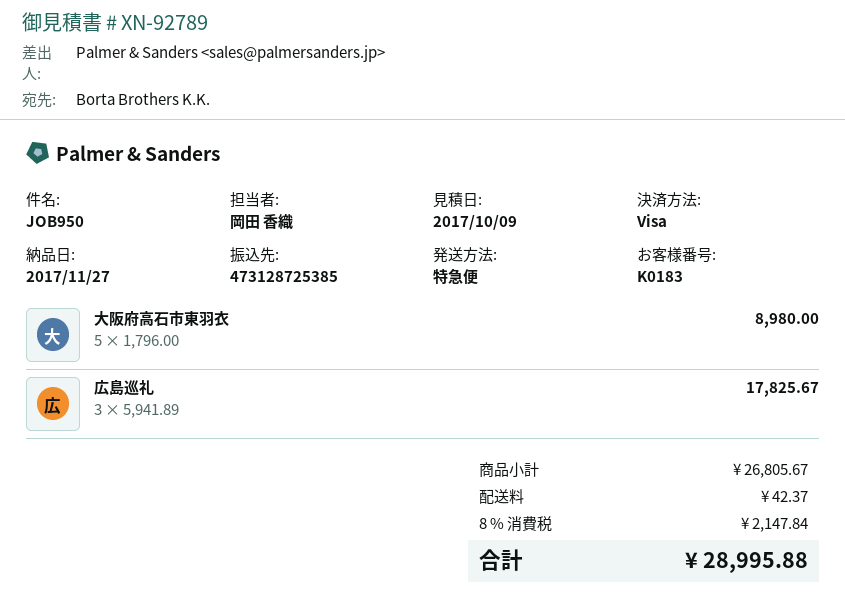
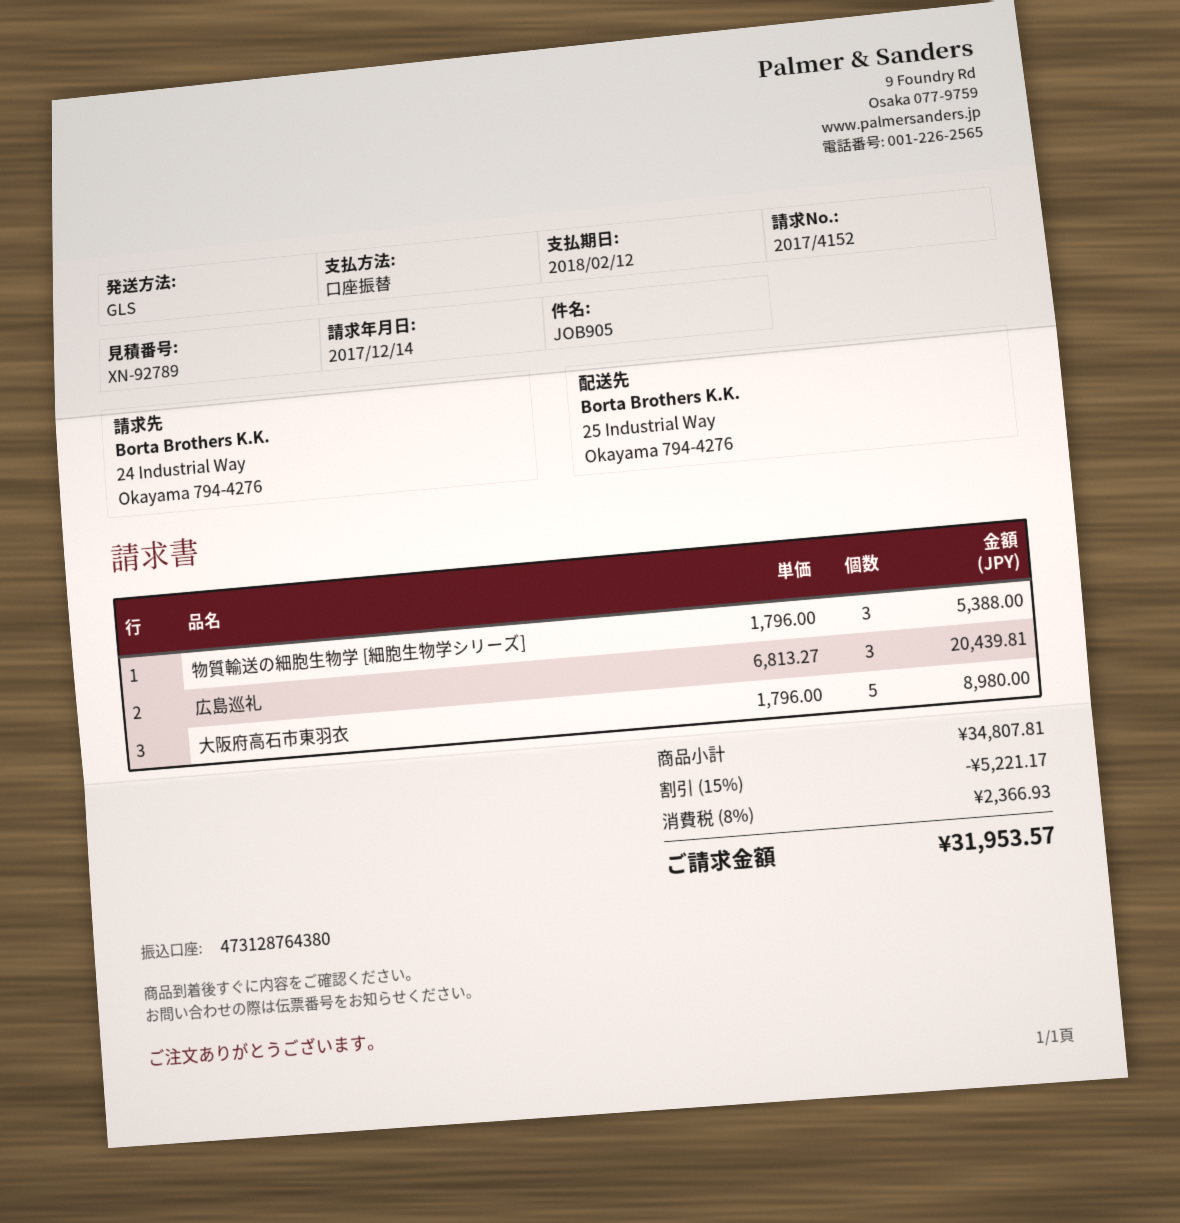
reference: JOB950 -> JOB905
payment method: Visa -> direct debit
bank account: 473128725385 -> 473128764380
shipping method: express -> GLS
広島巡礼: 3 x 5941.89 = 17825.67 -> 3 x 6813.27 = 20439.81
物質輸送の細胞生物学 [細胞生物学シリーズ]: none -> 3 x 1796.00 = 5388.00
subtotal: 26805.67 -> 34807.81
discount: none -> 15% = 5221.17
shipping: 42.37 -> none
tax: 8% = 2147.84 -> 8% = 2366.93
total: 28995.88 -> 31953.57

